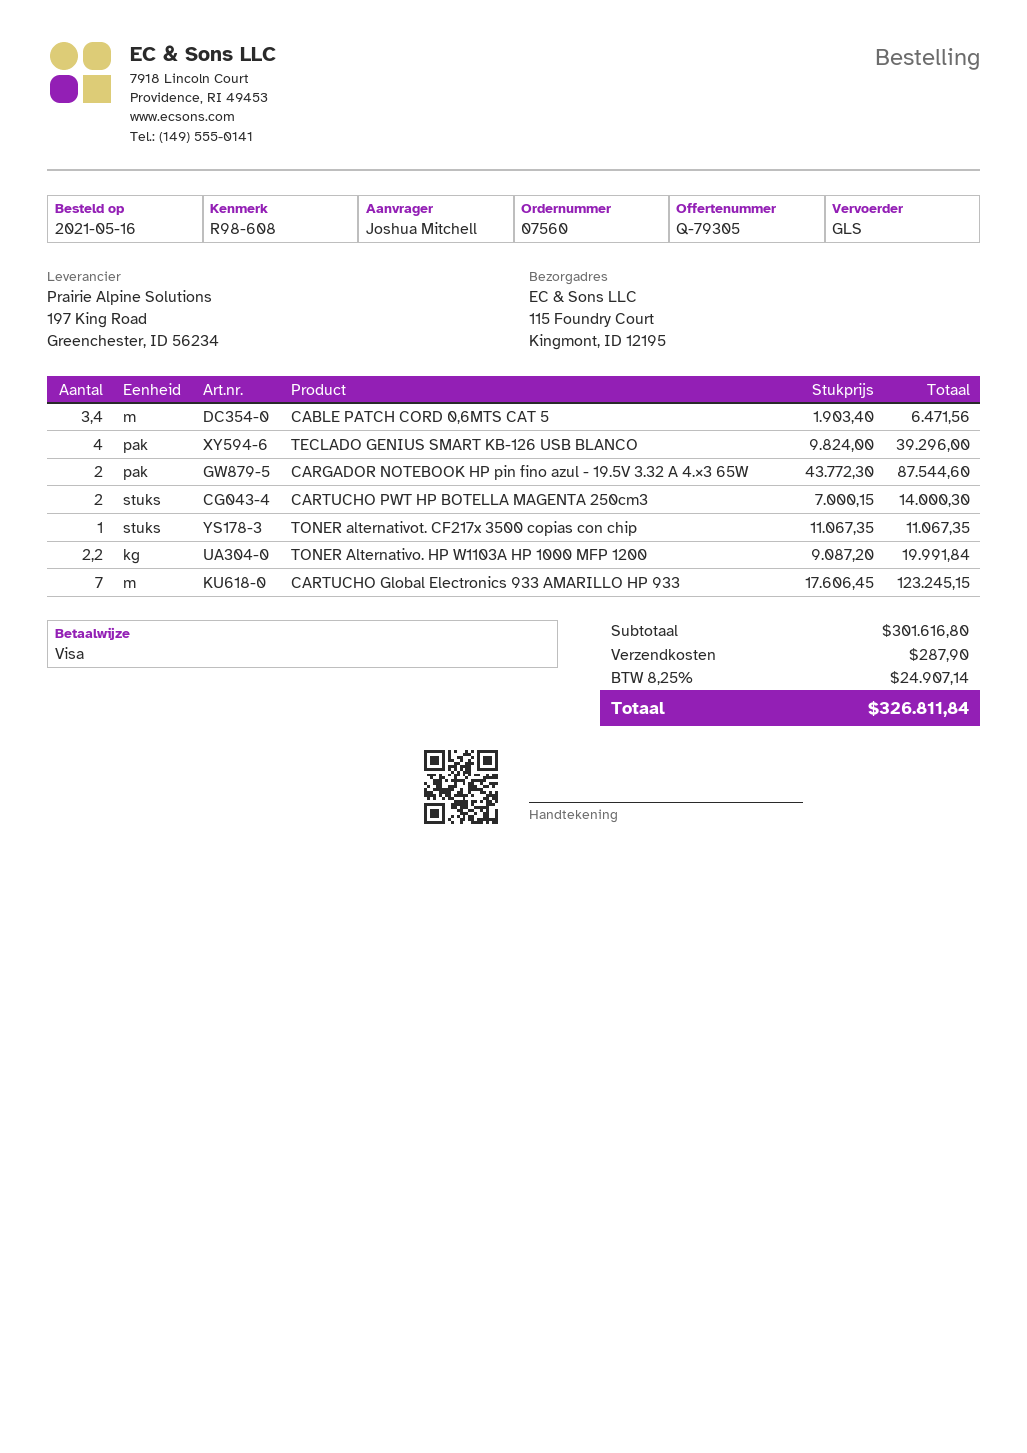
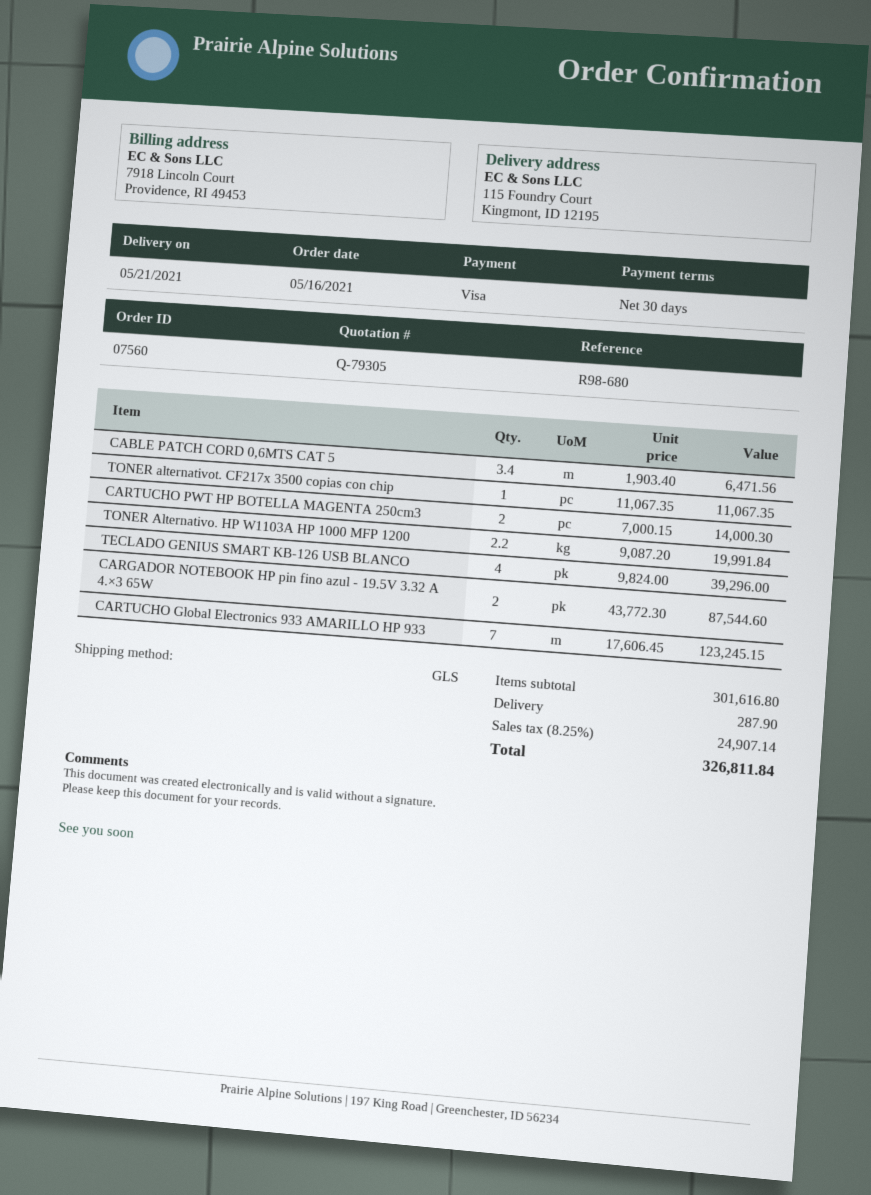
reference: R98-608 -> R98-680

